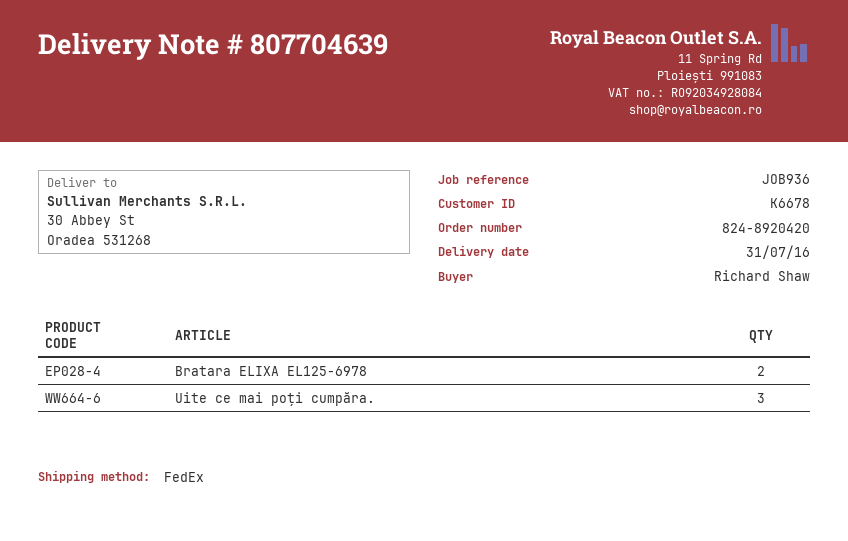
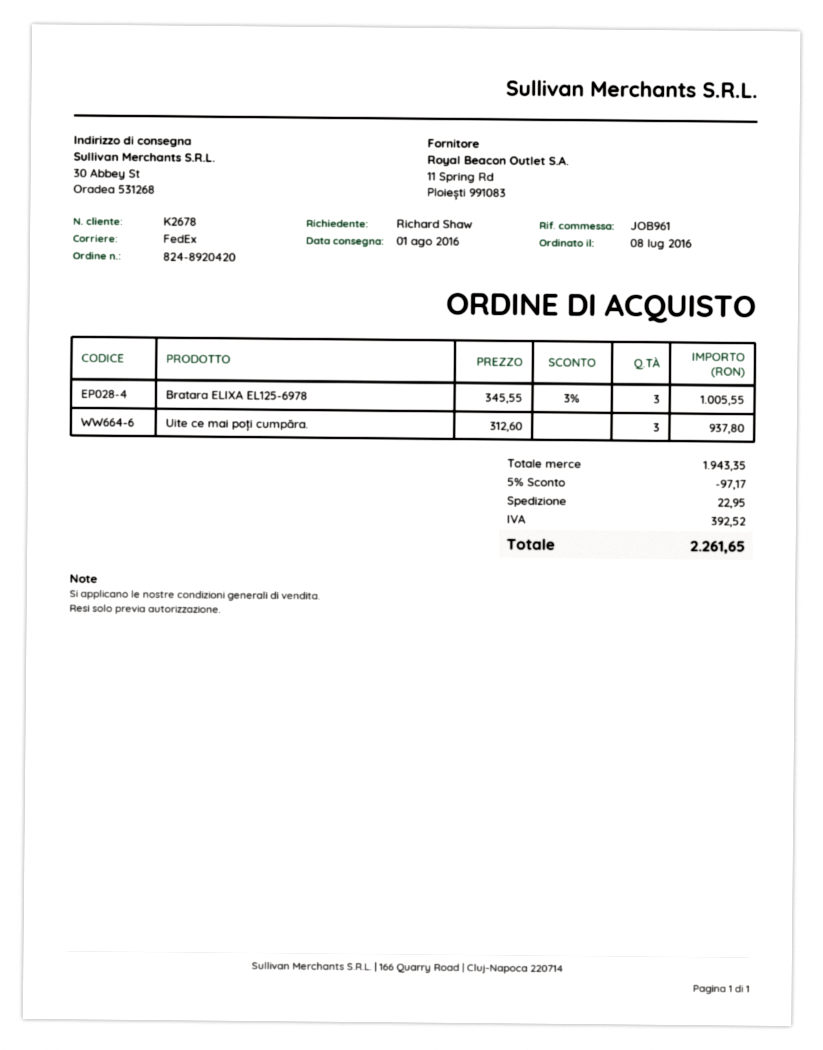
delivery date: 2016-07-31 -> 2016-08-01
customer number: K6678 -> K2678
reference: JOB936 -> JOB961
Bratara ELIXA EL125-6978: 2 -> 3

